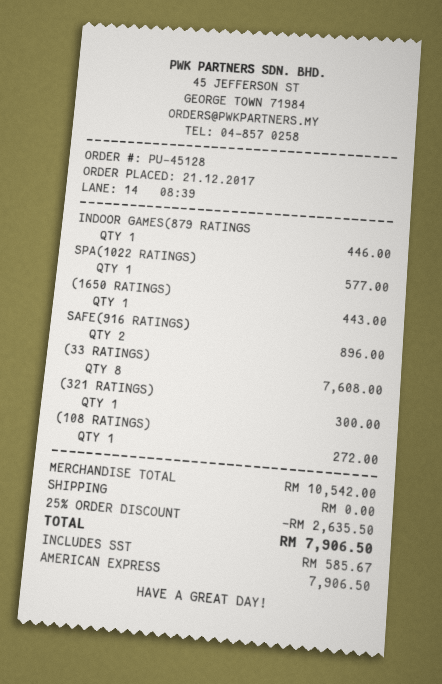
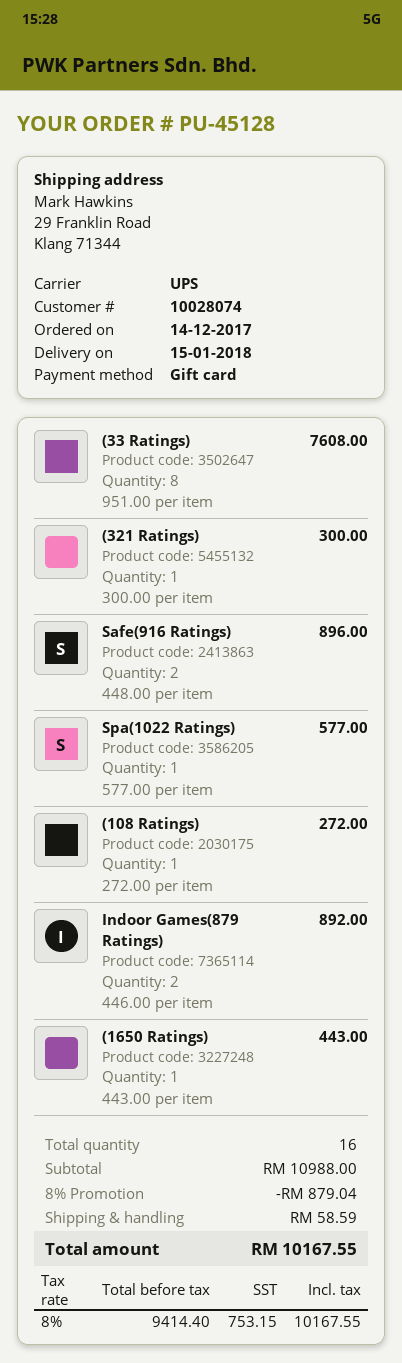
order date: 2017-12-21 -> 2017-12-14
payment method: American Express -> gift card
INDOOR GAMES(879 RATINGS: 1 for 446.00 -> 2 for 892.00
subtotal: 10542.00 -> 10988.00
discount: 25% = 2635.50 -> 8% = 879.04
shipping: 0.00 -> 58.59
tax: 585.67 -> 753.15
total: 7906.50 -> 10167.55

